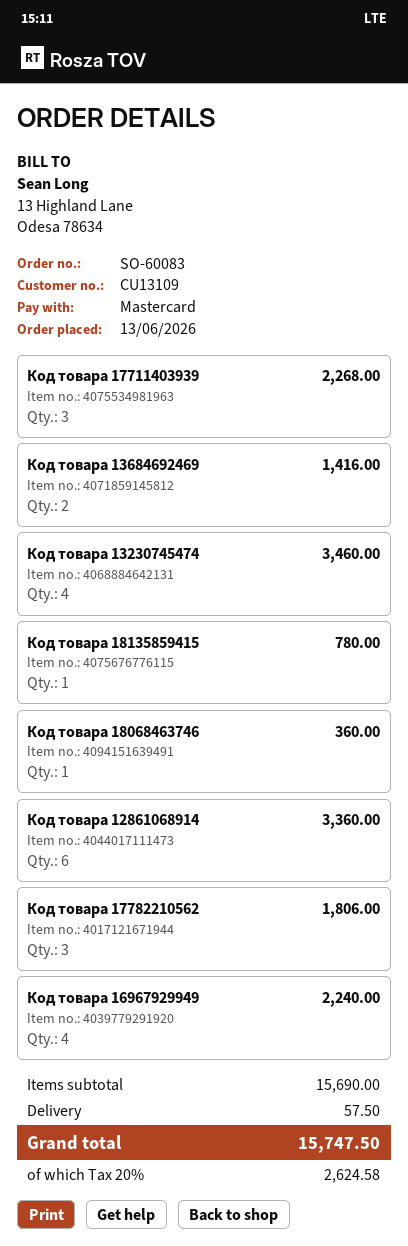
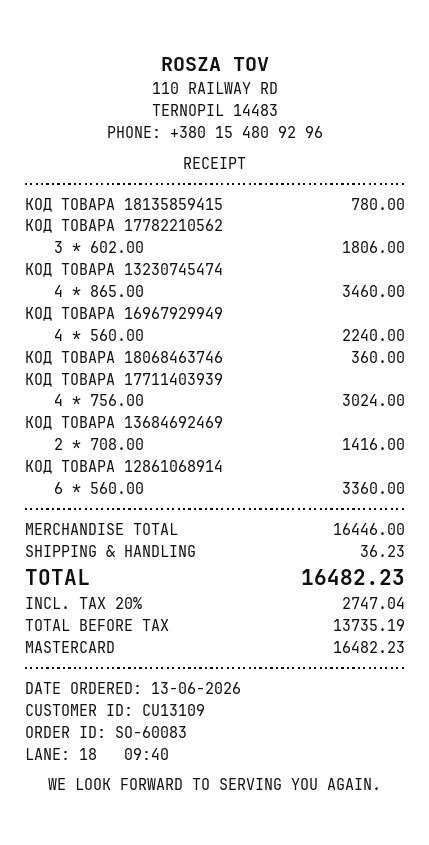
Код товара 17711403939: 3 for 2268.00 -> 4 for 3024.00
subtotal: 15690.00 -> 16446.00
shipping: 57.50 -> 36.23
tax: 20% = 2624.58 -> 20% = 2747.04
total: 15747.50 -> 16482.23

